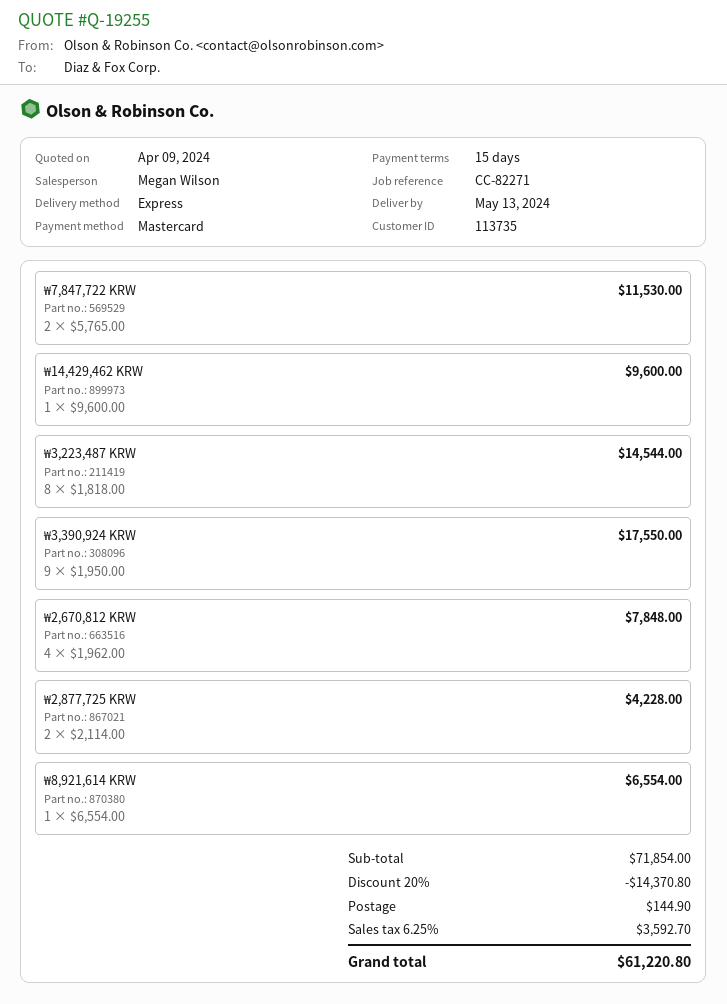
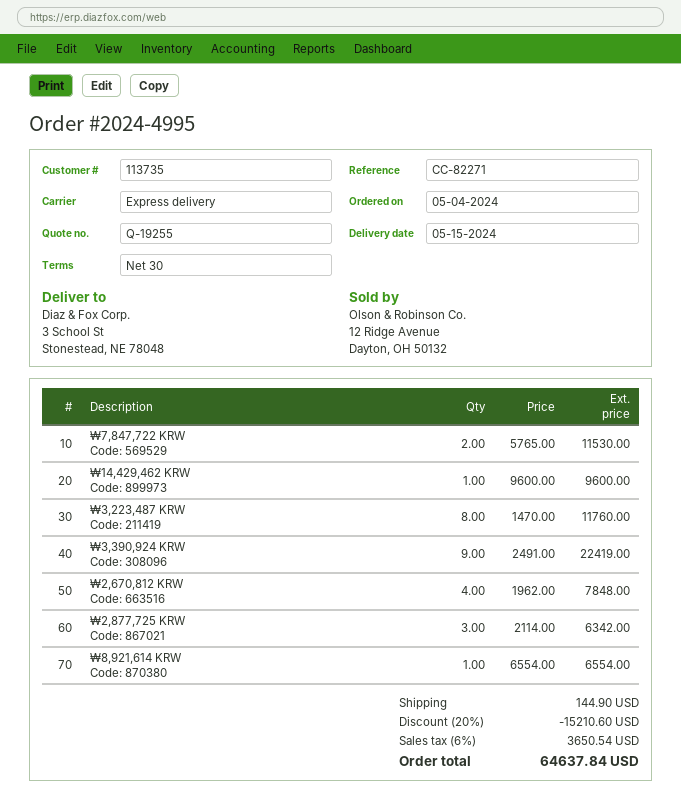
delivery date: 2024-05-13 -> 2024-05-15
payment terms: 15 days -> 30 days
₩3,223,487 KRW: 8 x 1818.00 = 14544.00 -> 8 x 1470.00 = 11760.00
₩3,390,924 KRW: 9 x 1950.00 = 17550.00 -> 9 x 2491.00 = 22419.00
₩2,877,725 KRW: 2 x 2114.00 = 4228.00 -> 3 x 2114.00 = 6342.00
discount: 20% = 14370.80 -> 20% = 15210.60
tax: 6.25% = 3592.70 -> 6% = 3650.54
total: 61220.80 -> 64637.84

